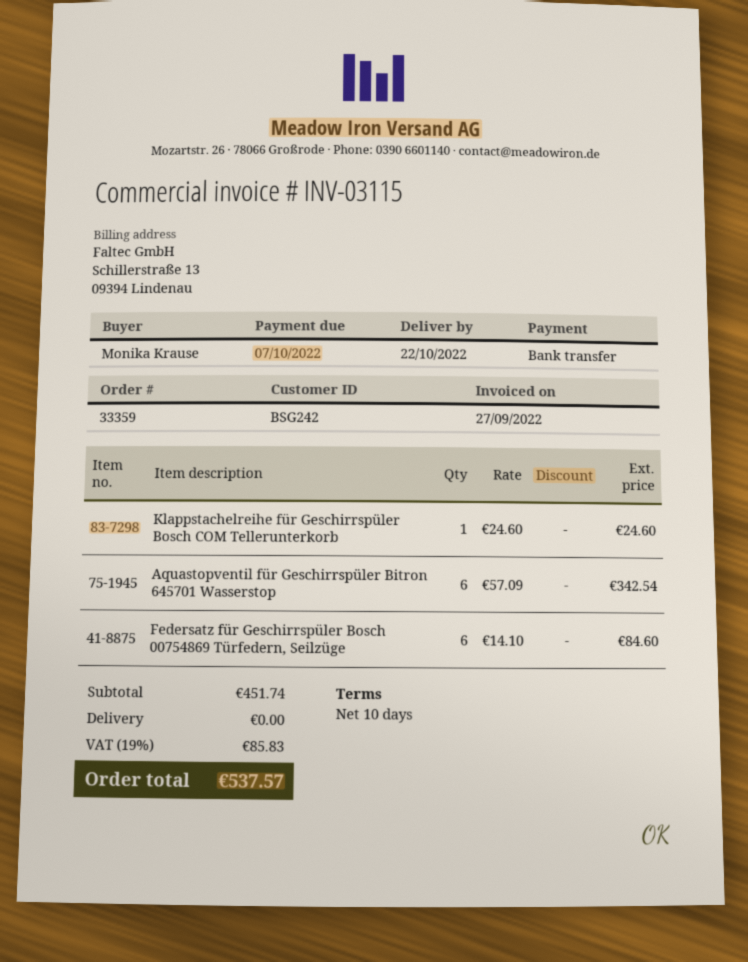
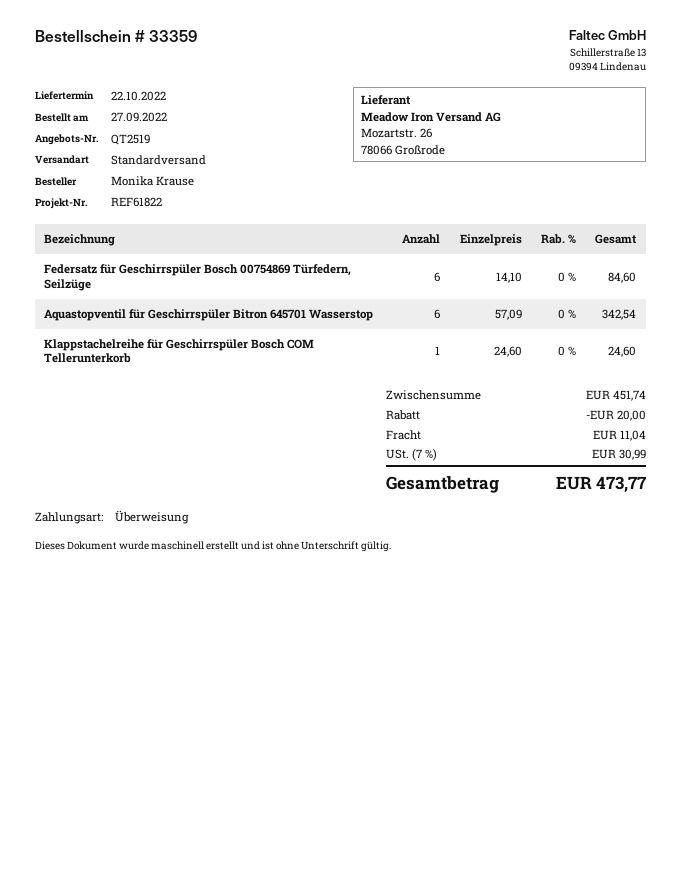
discount: none -> 20.00
shipping: 0.00 -> 11.04
tax: 19% = 85.83 -> 7% = 30.99
total: 537.57 -> 473.77

